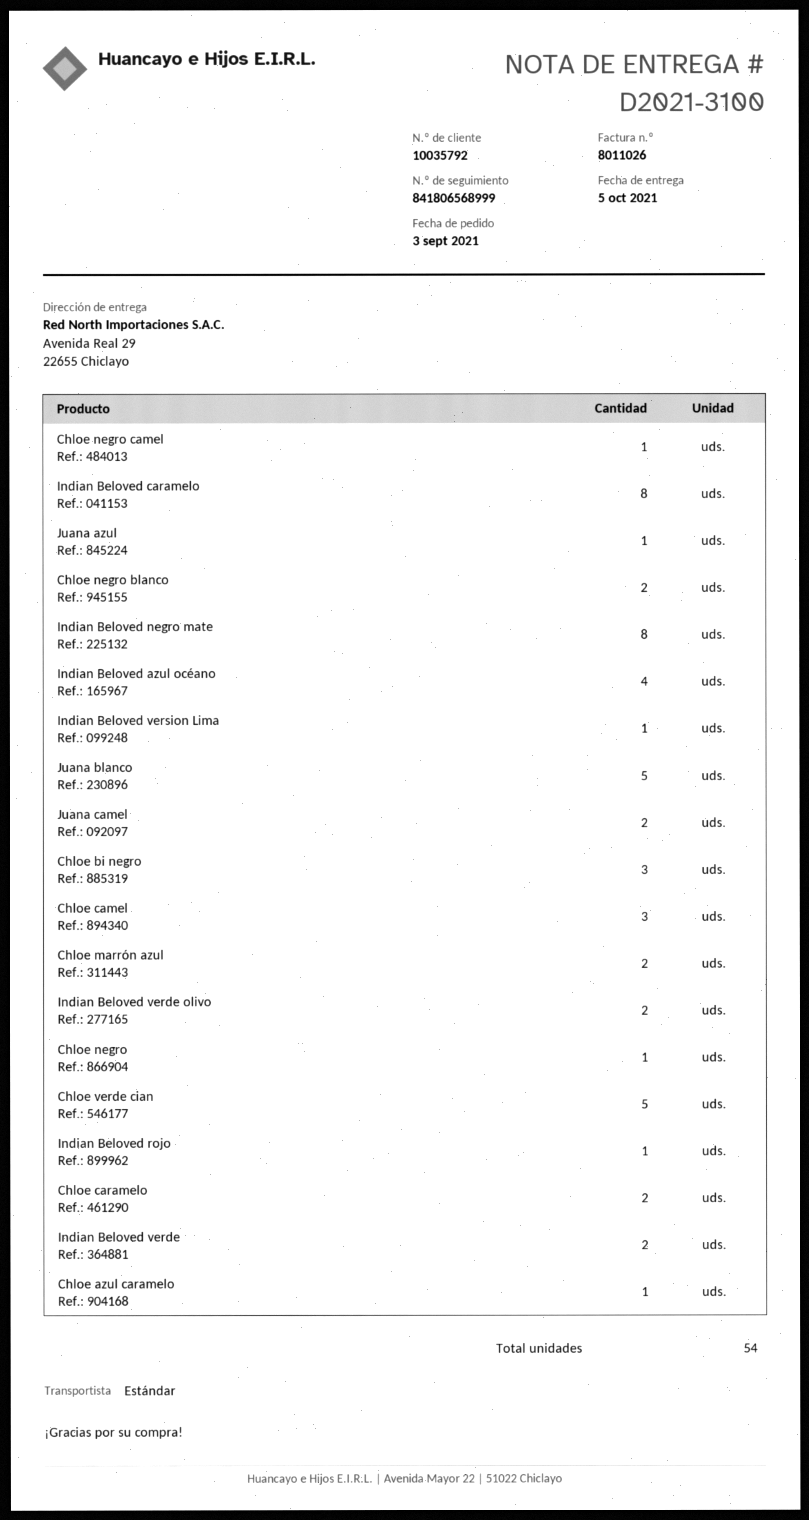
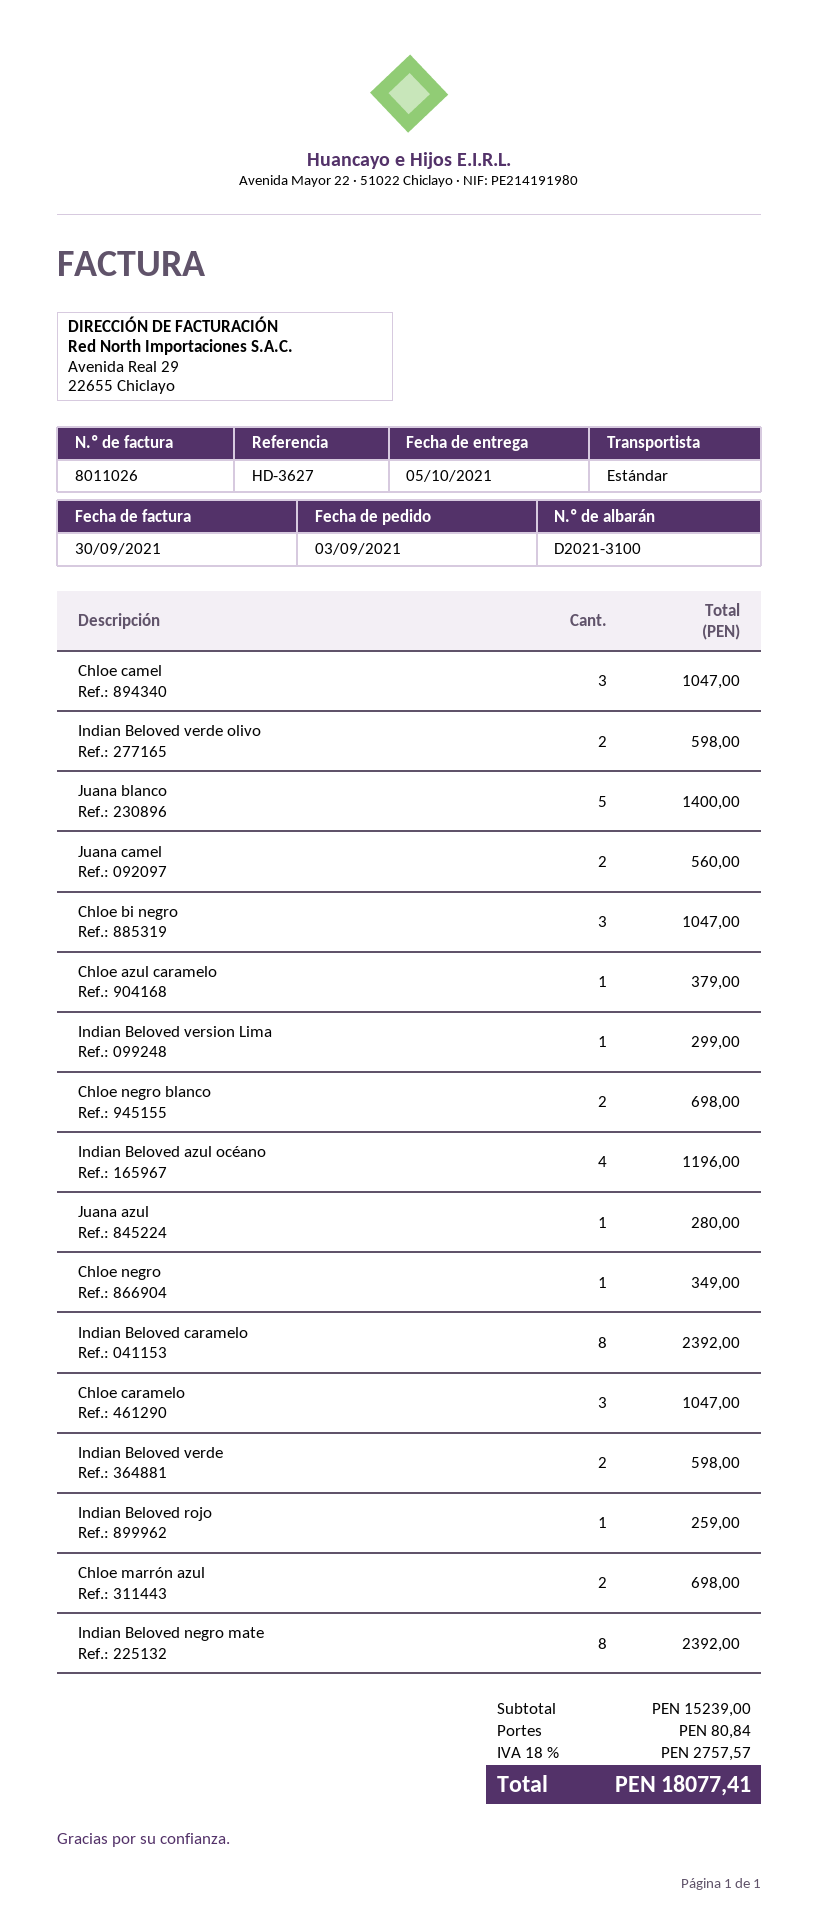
Chloe negro camel: 1 -> none
Chloe verde cian: 5 -> none
Chloe caramelo: 2 -> 3

